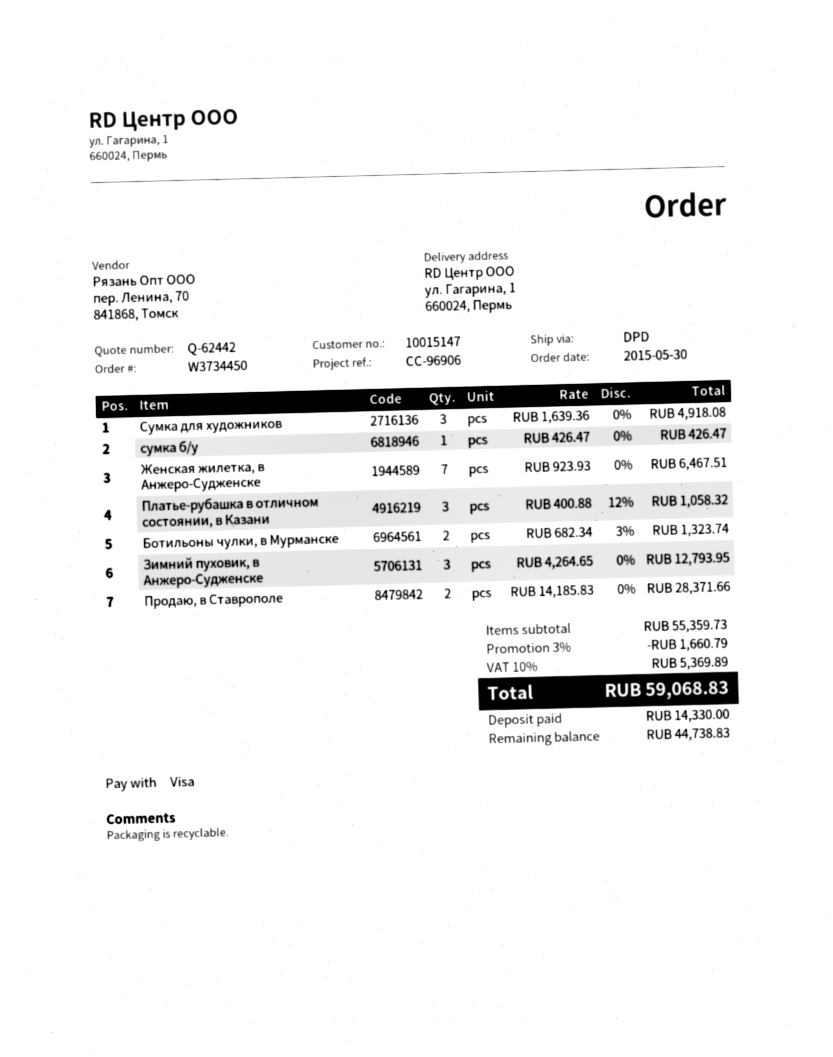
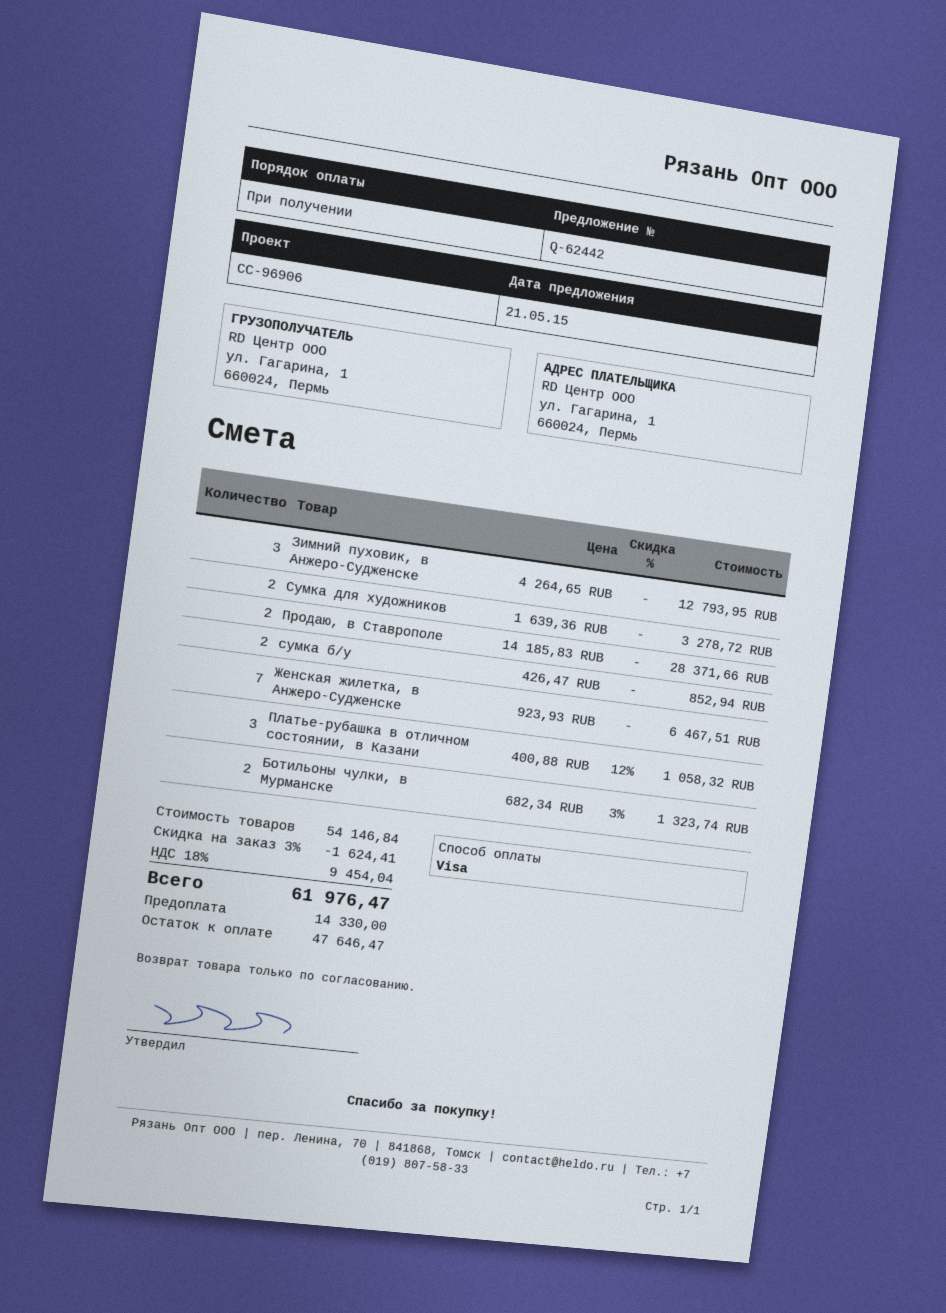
Сумка для художников: 3 x 1639.36 = 4918.08 -> 2 x 1639.36 = 3278.72
сумка б/у: 1 x 426.47 = 426.47 -> 2 x 426.47 = 852.94
subtotal: 55359.73 -> 54146.84
discount: 3% = 1660.79 -> 3% = 1624.41
tax: 10% = 5369.89 -> 18% = 9454.04
total: 59068.83 -> 61976.47
balance: 44738.83 -> 47646.47

